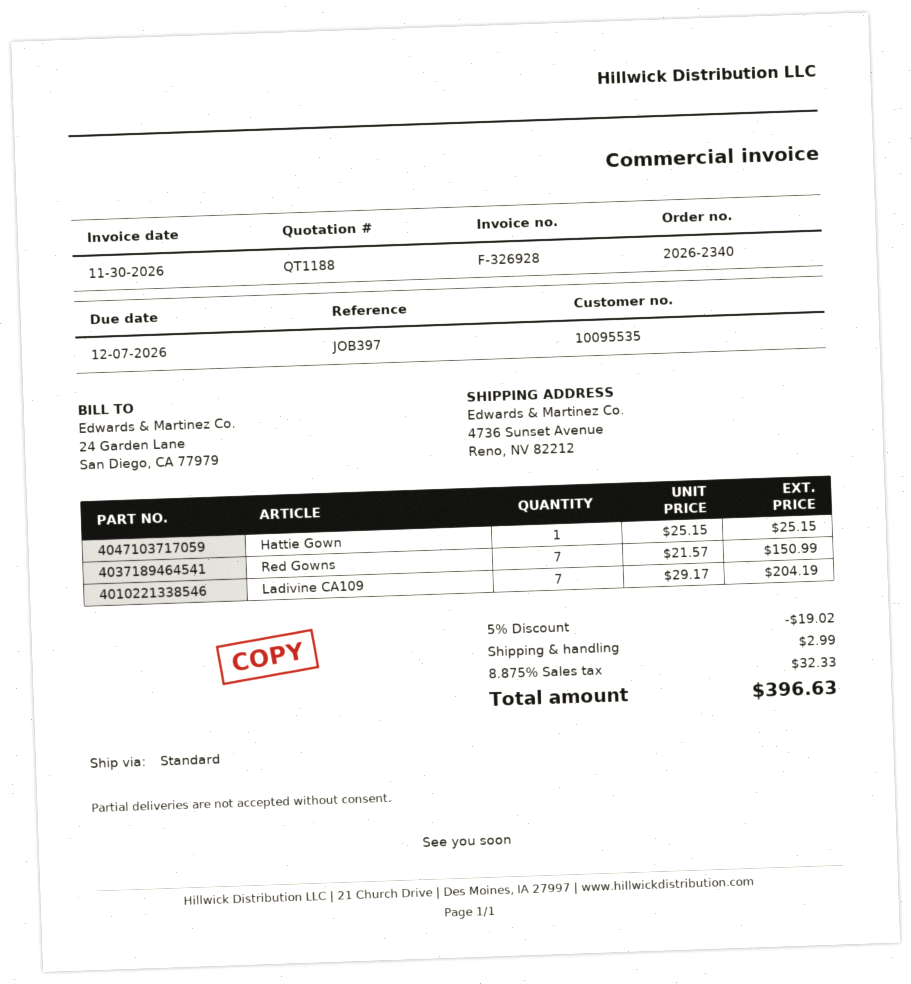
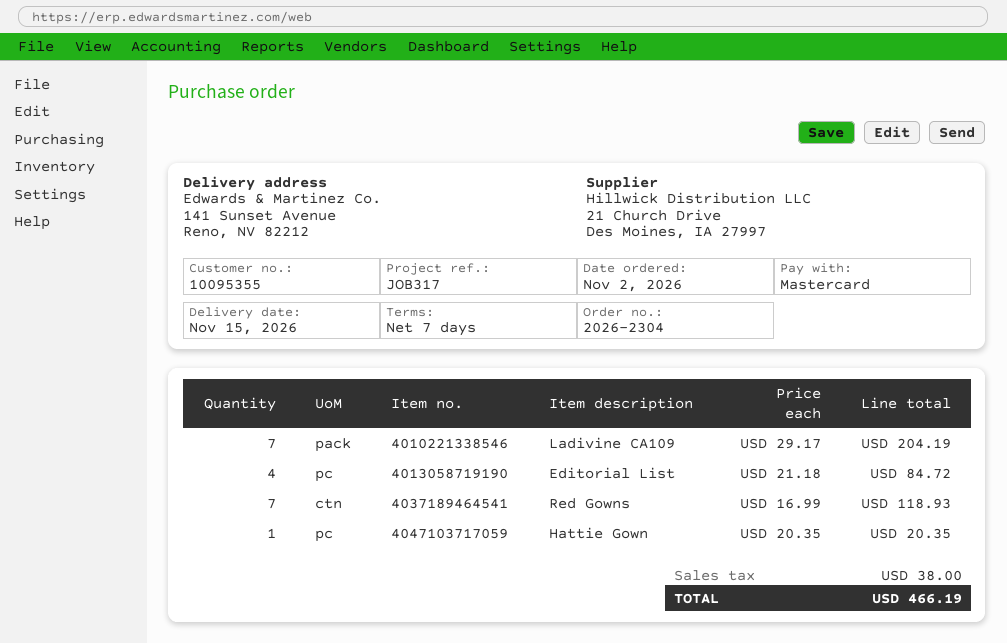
order number: 2026-2340 -> 2026-2304
customer number: 10095535 -> 10095355
reference: JOB397 -> JOB317
ship to: 4736 Sunset Avenue, Reno, NV 82212 -> 141 Sunset Avenue, Reno, NV 82212
Hattie Gown: 1 x 25.15 = 25.15 -> 1 x 20.35 = 20.35
Red Gowns: 7 x 21.57 = 150.99 -> 7 x 16.99 = 118.93
Editorial List: none -> 4 x 21.18 = 84.72
discount: 5% = 19.02 -> none
shipping: 2.99 -> none
tax: 32.33 -> 38.00
total: 396.63 -> 466.19

